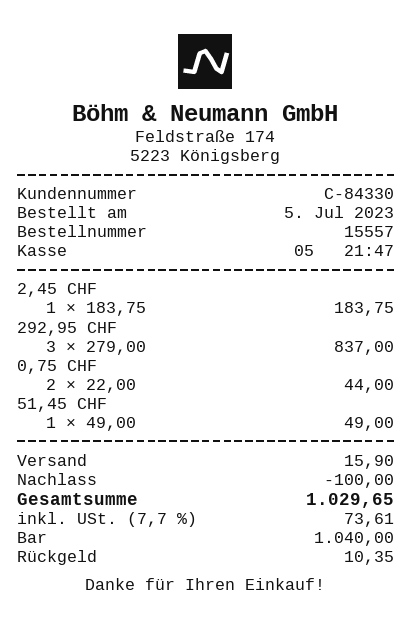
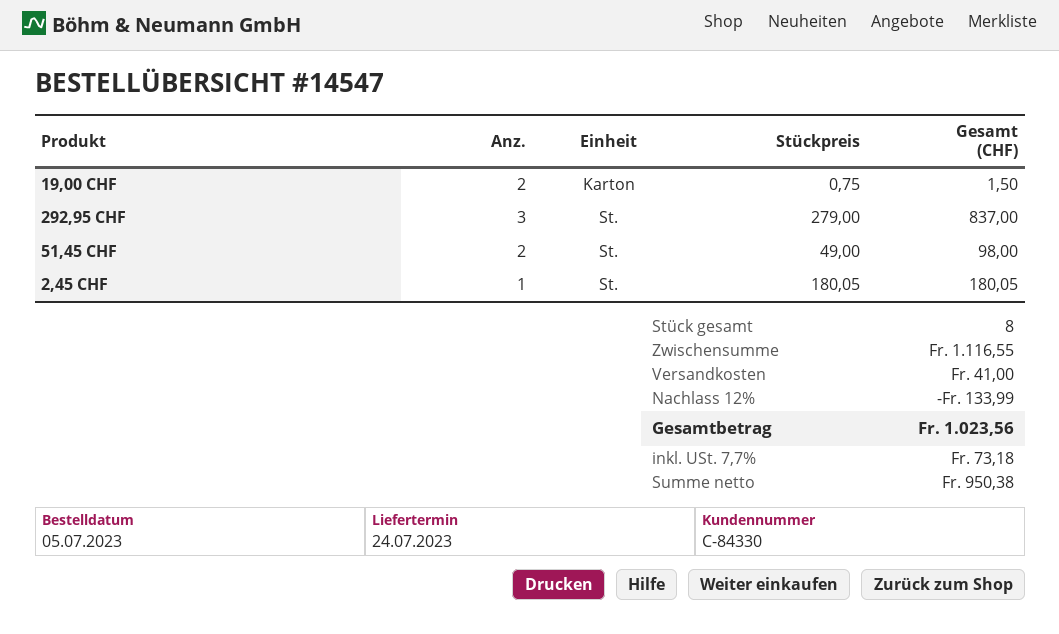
order number: 15557 -> 14547
2,45 CHF: 1 x 183.75 = 183.75 -> 1 x 180.05 = 180.05
0,75 CHF: 2 x 22.00 = 44.00 -> none
51,45 CHF: 1 x 49.00 = 49.00 -> 2 x 49.00 = 98.00
19,00 CHF: none -> 2 x 0.75 = 1.50
discount: 100.00 -> 133.99
shipping: 15.90 -> 41.00
tax: 7.7% = 73.61 -> 7.7% = 73.18
total: 1029.65 -> 1023.56

